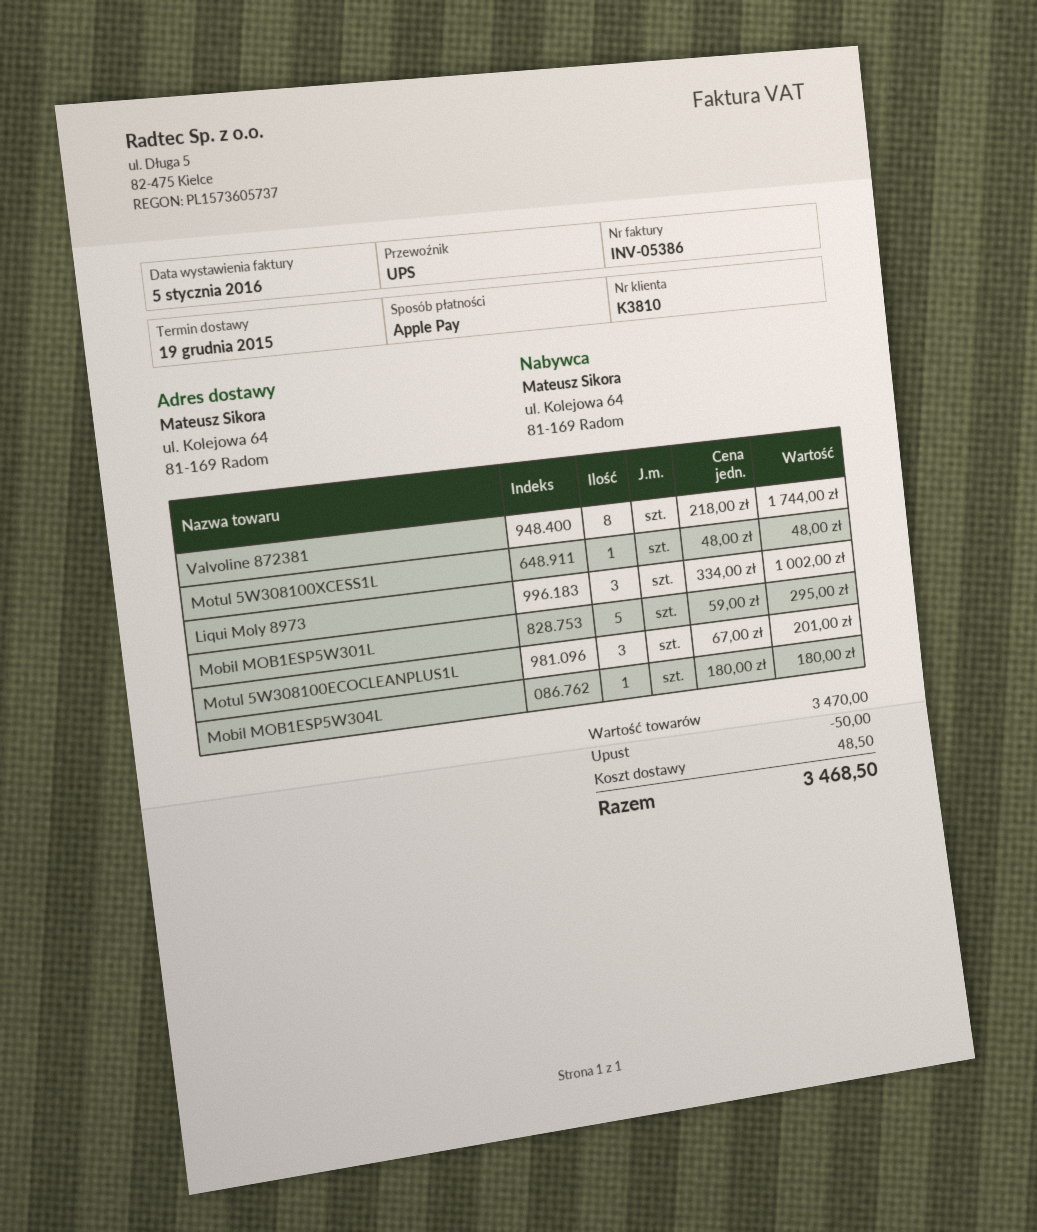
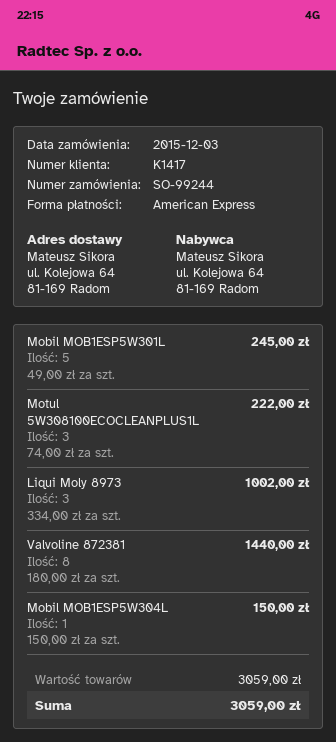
customer number: K3810 -> K1417
payment method: Apple Pay -> American Express
Valvoline 872381: 8 x 218.00 = 1744.00 -> 8 x 180.00 = 1440.00
Motul 5W308100XCESS1L: 1 x 48.00 = 48.00 -> none
Mobil MOB1ESP5W301L: 5 x 59.00 = 295.00 -> 5 x 49.00 = 245.00
Motul 5W308100ECOCLEANPLUS1L: 3 x 67.00 = 201.00 -> 3 x 74.00 = 222.00
Mobil MOB1ESP5W304L: 1 x 180.00 = 180.00 -> 1 x 150.00 = 150.00
subtotal: 3470.00 -> 3059.00
discount: 50.00 -> none
shipping: 48.50 -> none
total: 3468.50 -> 3059.00

